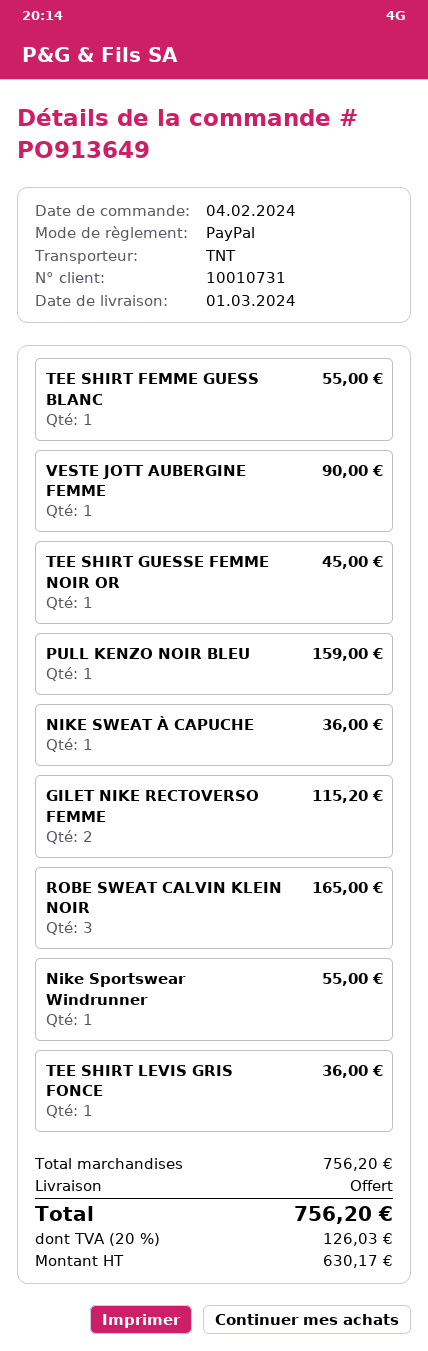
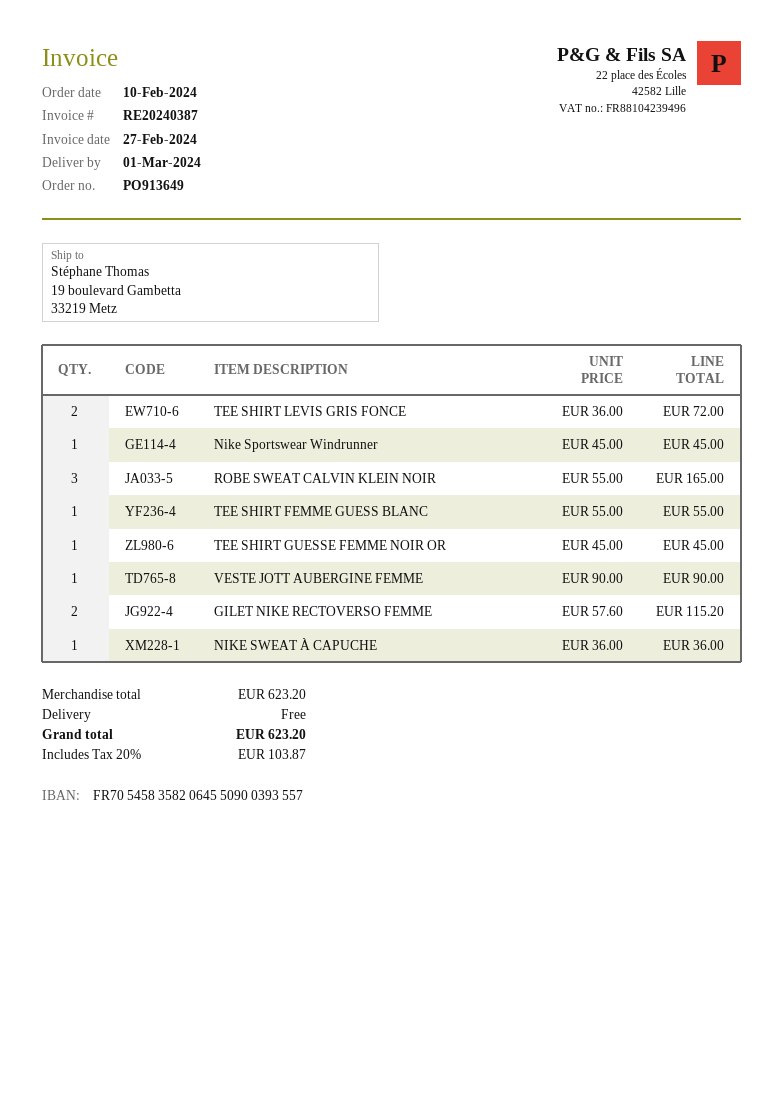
order date: 2024-02-04 -> 2024-02-10
PULL KENZO NOIR BLEU: 1 for 159.00 -> none
Nike Sportswear Windrunner: 1 for 55.00 -> 1 for 45.00
TEE SHIRT LEVIS GRIS FONCE: 1 for 36.00 -> 2 for 72.00
subtotal: 756.20 -> 623.20
tax: 20% = 126.03 -> 20% = 103.87
total: 756.20 -> 623.20

